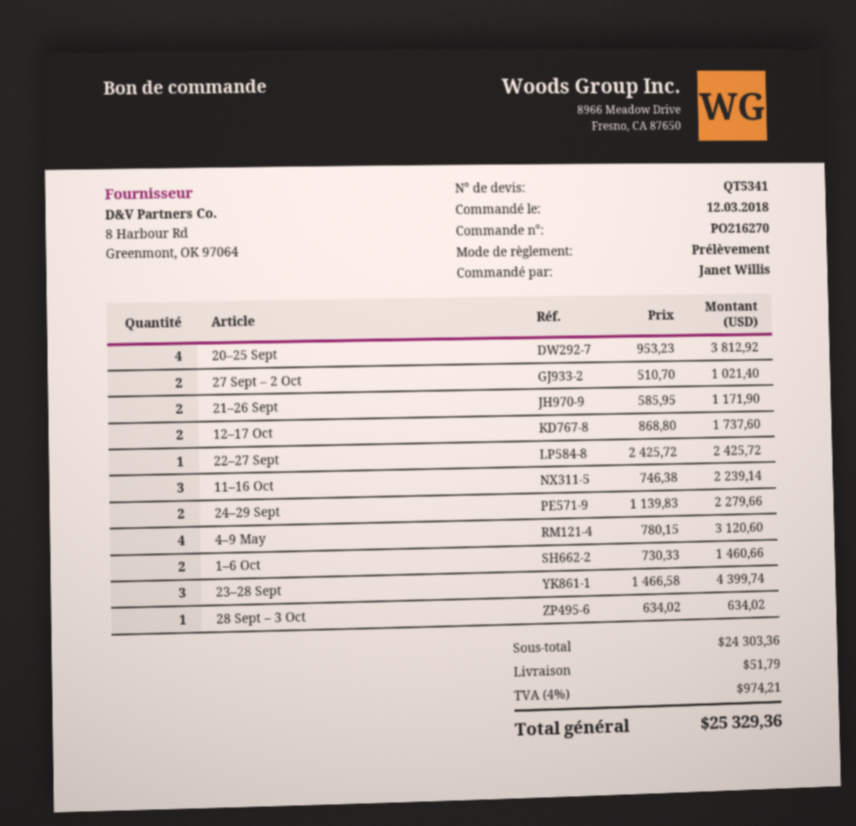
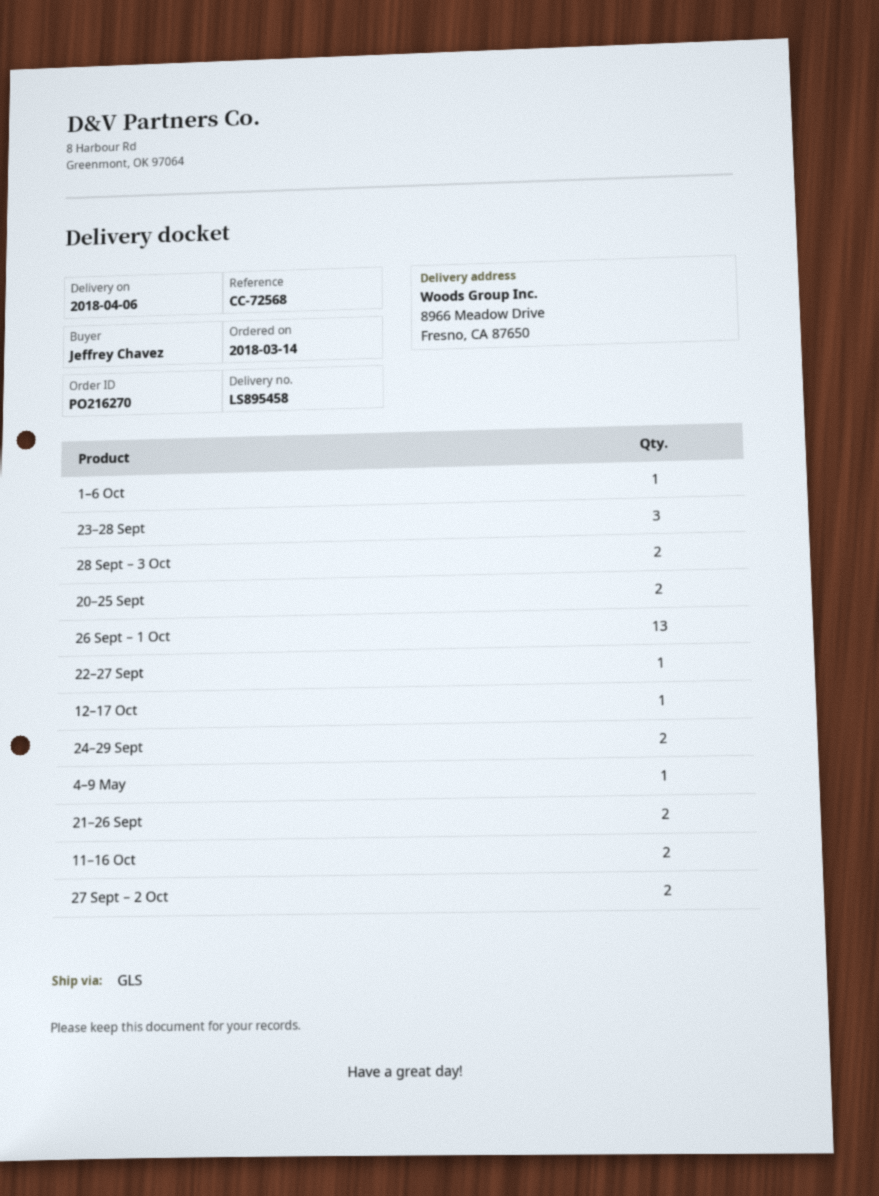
order date: 2018-03-12 -> 2018-03-14
ordered by: Janet Willis -> Jeffrey Chavez
20–25 Sept: 4 -> 2
12–17 Oct: 2 -> 1
11–16 Oct: 3 -> 2
4–9 May: 4 -> 1
1–6 Oct: 2 -> 1
28 Sept – 3 Oct: 1 -> 2
26 Sept – 1 Oct: none -> 13

